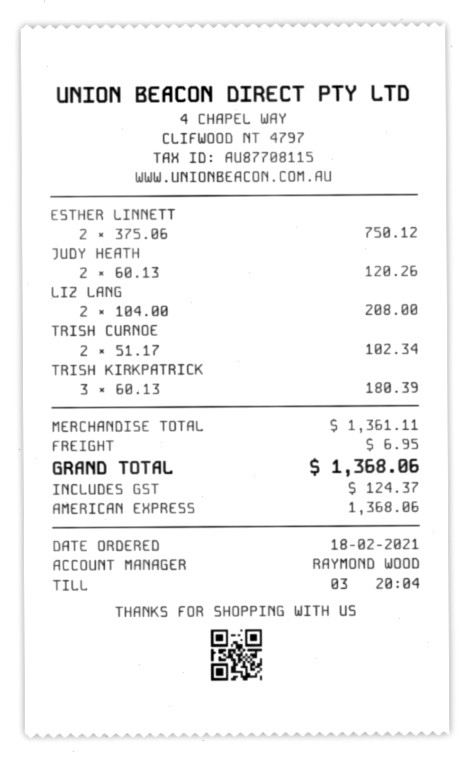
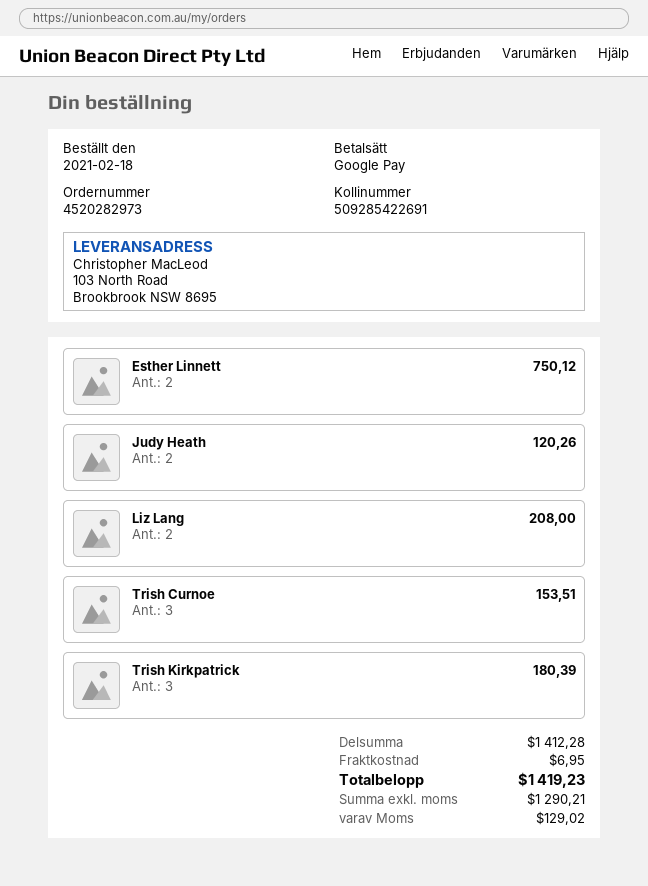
payment method: American Express -> Google Pay
TRISH CURNOE: 2 for 102.34 -> 3 for 153.51
subtotal: 1361.11 -> 1412.28
tax: 124.37 -> 129.02
total: 1368.06 -> 1419.23

